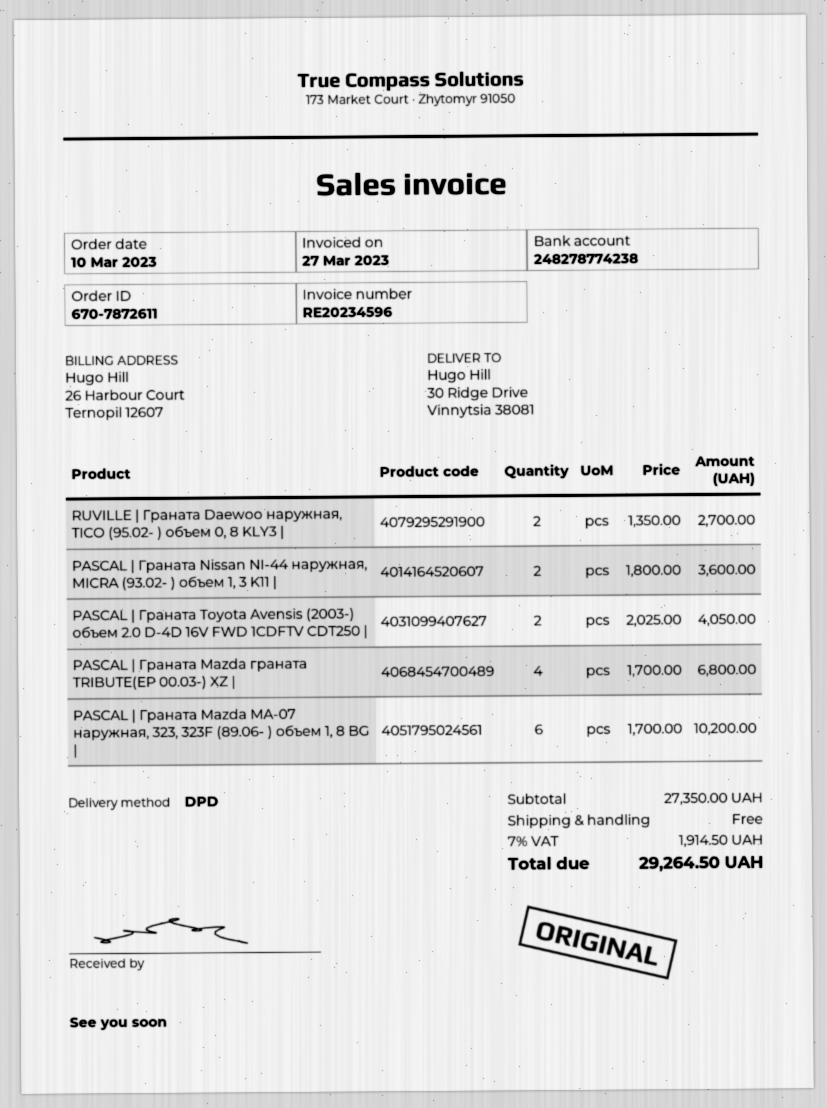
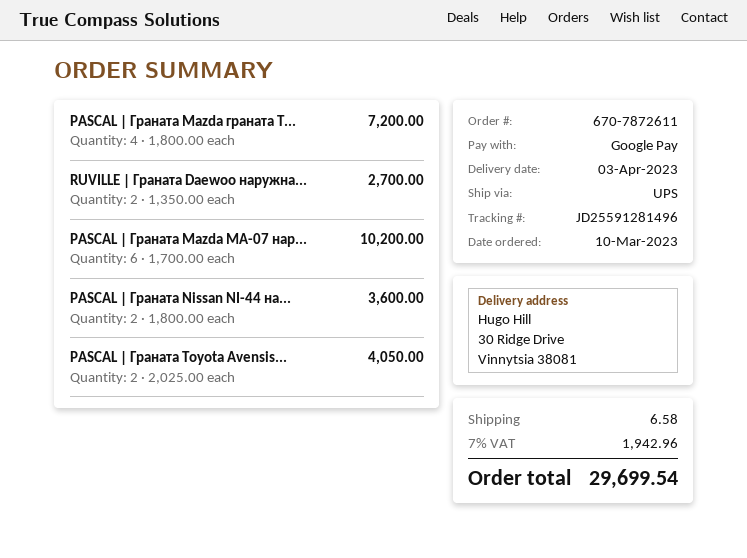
shipping method: DPD -> UPS
PASCAL | Граната Mazda граната TRIBUTE(EP 00.03-) XZ |: 4 x 1700.00 = 6800.00 -> 4 x 1800.00 = 7200.00
shipping: 0.00 -> 6.58
tax: 7% = 1914.50 -> 7% = 1942.96
total: 29264.50 -> 29699.54

